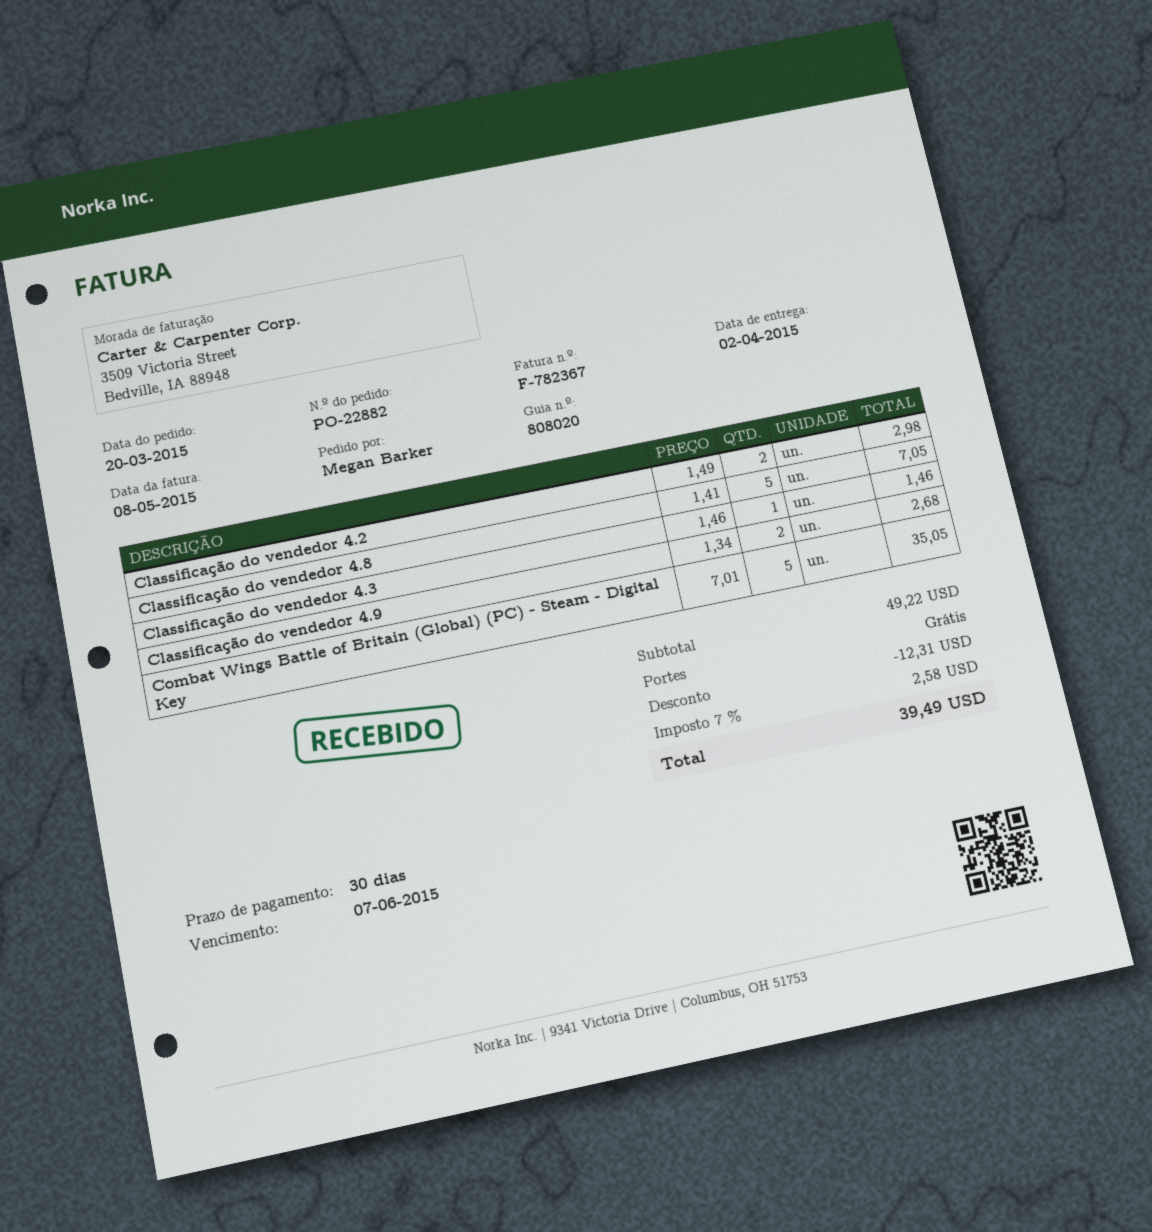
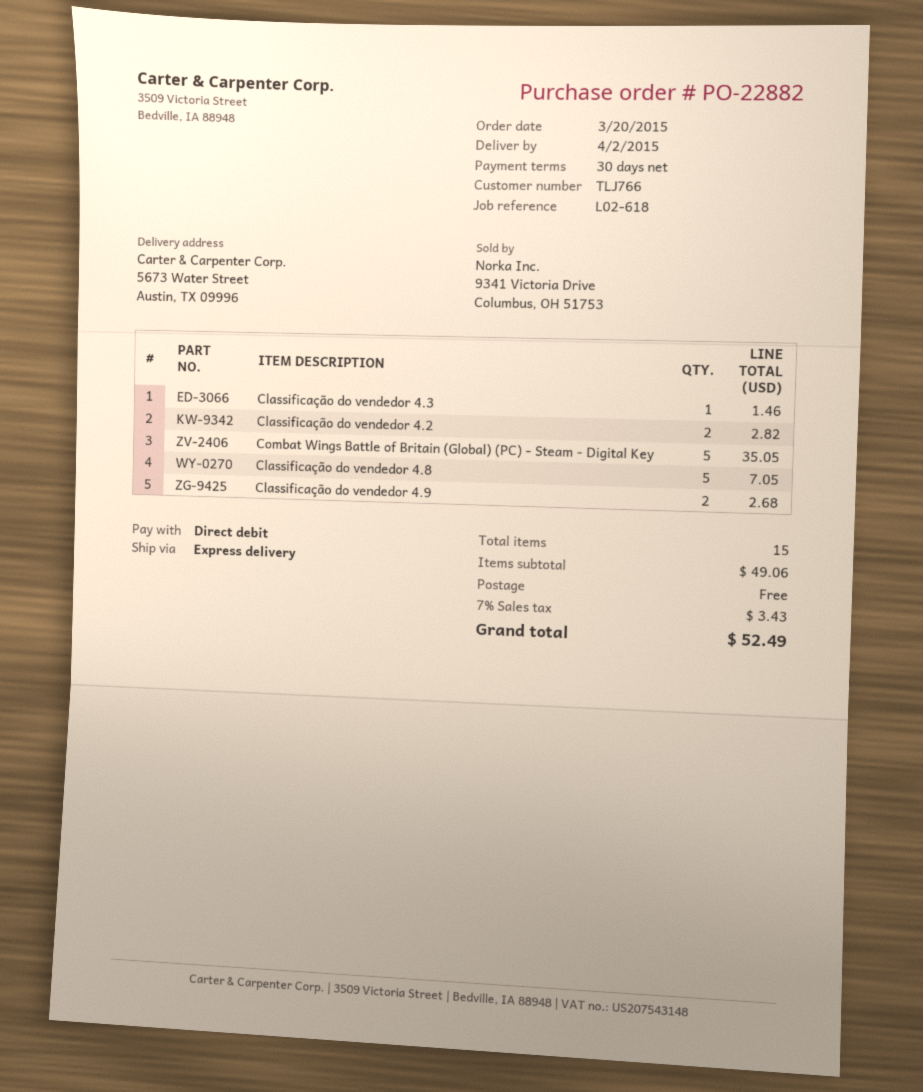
Classificação do vendedor 4.2: 2 for 2.98 -> 2 for 2.82
subtotal: 49.22 -> 49.06
discount: 12.31 -> none
tax: 7% = 2.58 -> 7% = 3.43
total: 39.49 -> 52.49

